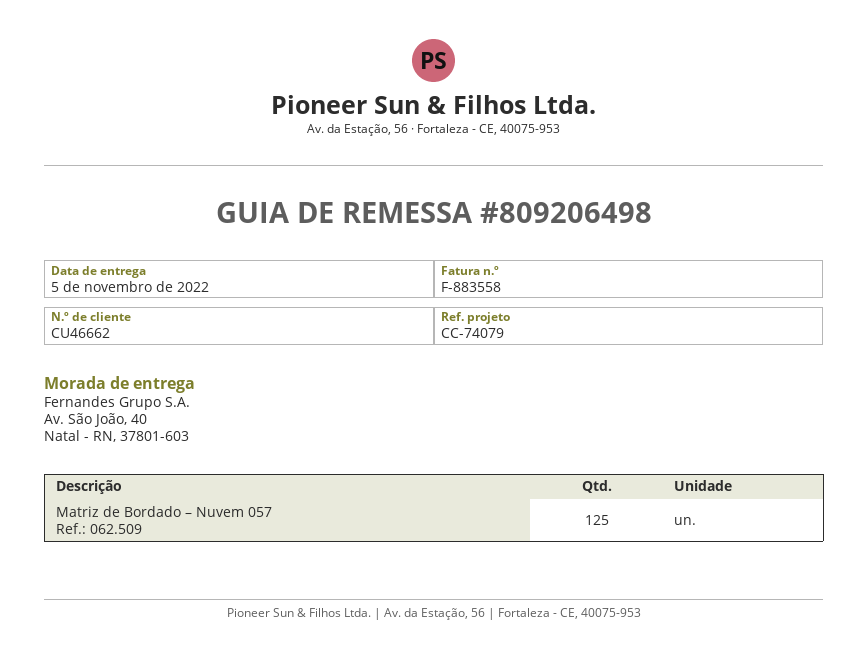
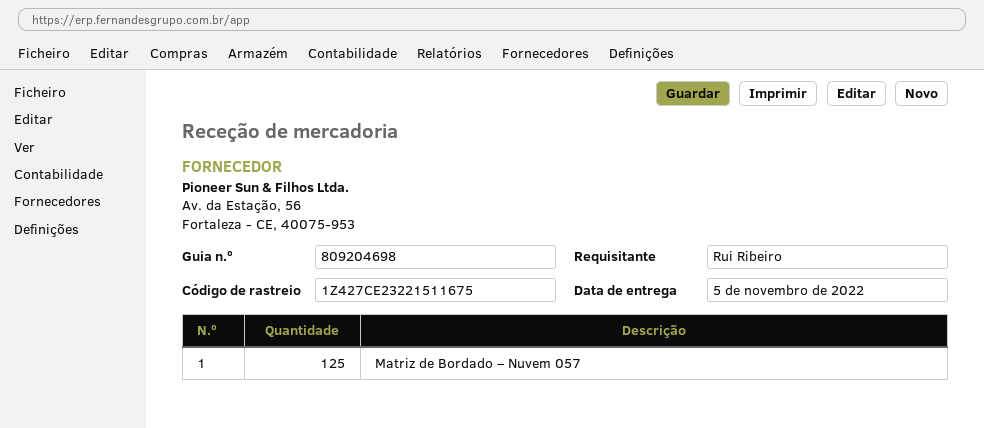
delivery note number: 809206498 -> 809204698

